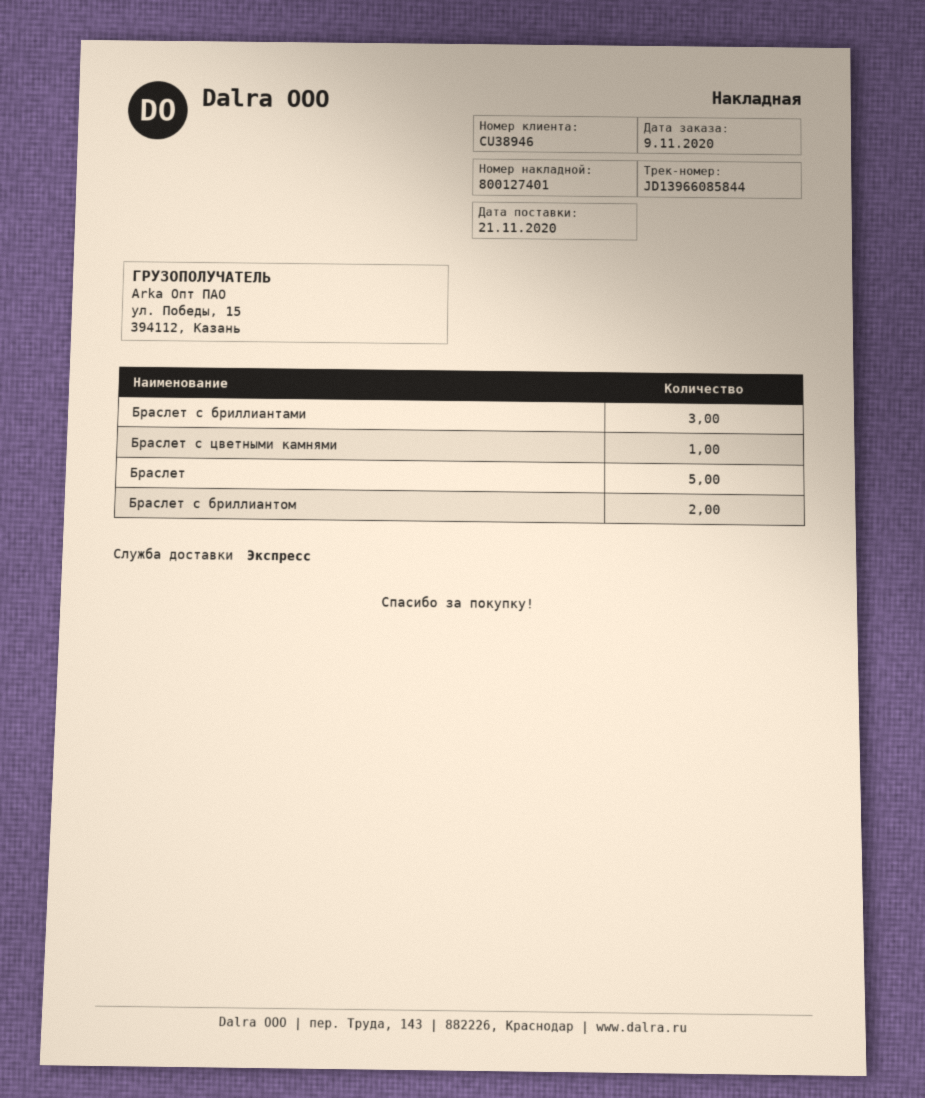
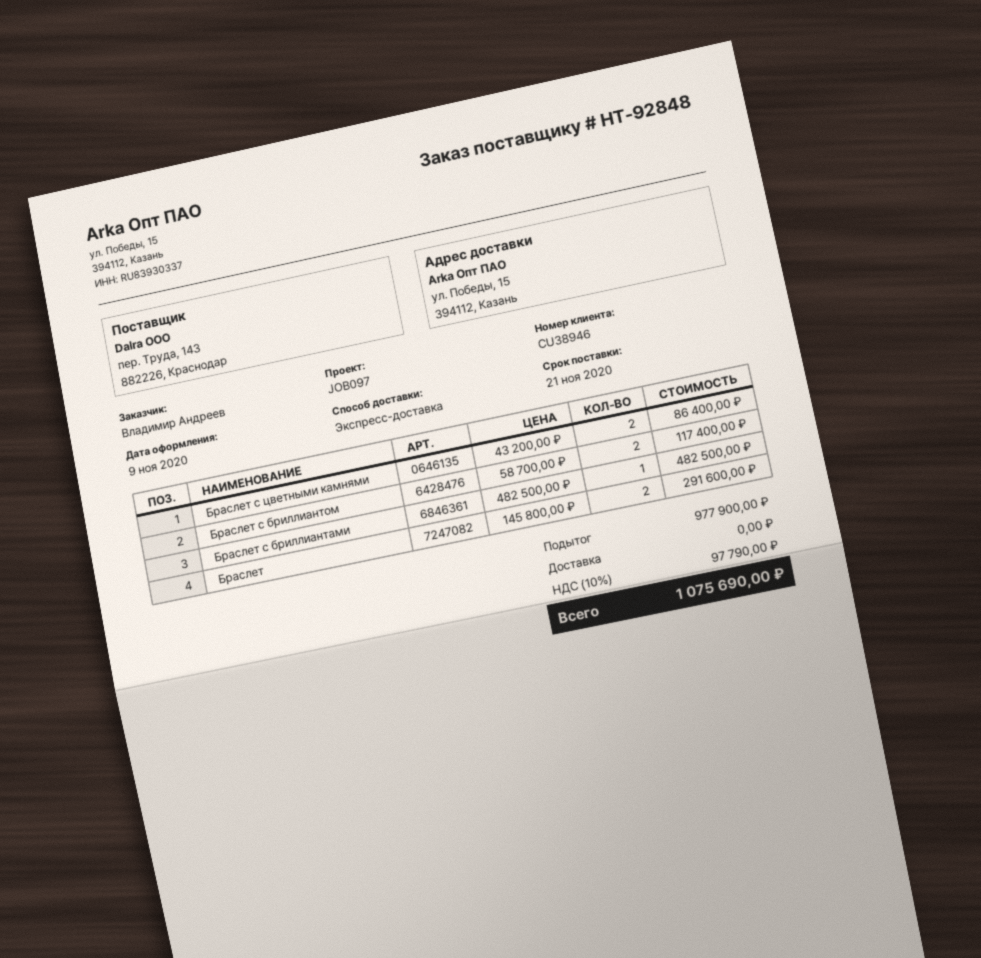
Браслет с бриллиантами: 3 -> 1
Браслет с цветными камнями: 1 -> 2
Браслет: 5 -> 2

